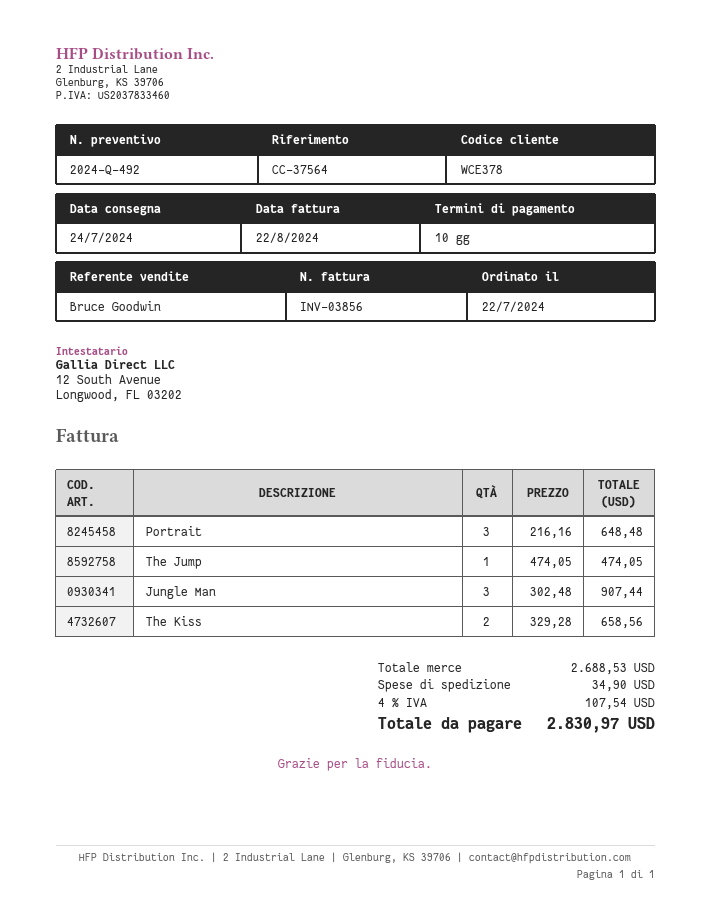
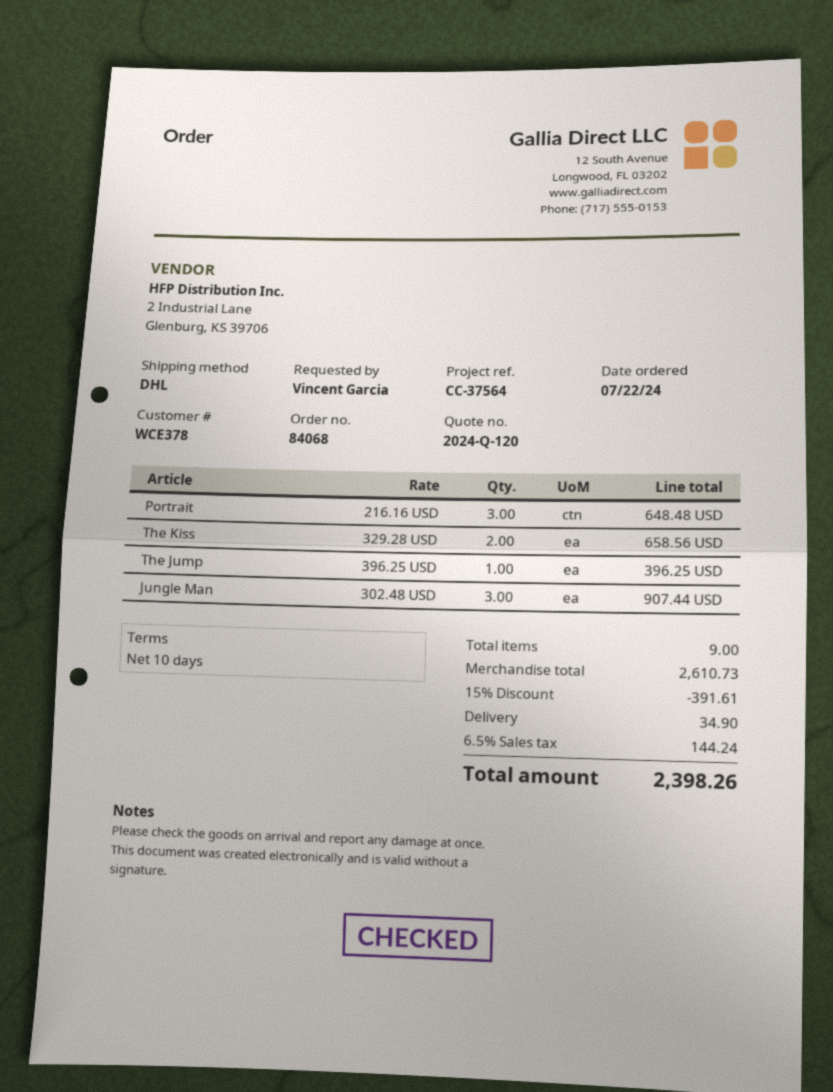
quote number: 2024-Q-492 -> 2024-Q-120
The Jump: 1 x 474.05 = 474.05 -> 1 x 396.25 = 396.25
subtotal: 2688.53 -> 2610.73
discount: none -> 15% = 391.61
tax: 4% = 107.54 -> 6.5% = 144.24
total: 2830.97 -> 2398.26

